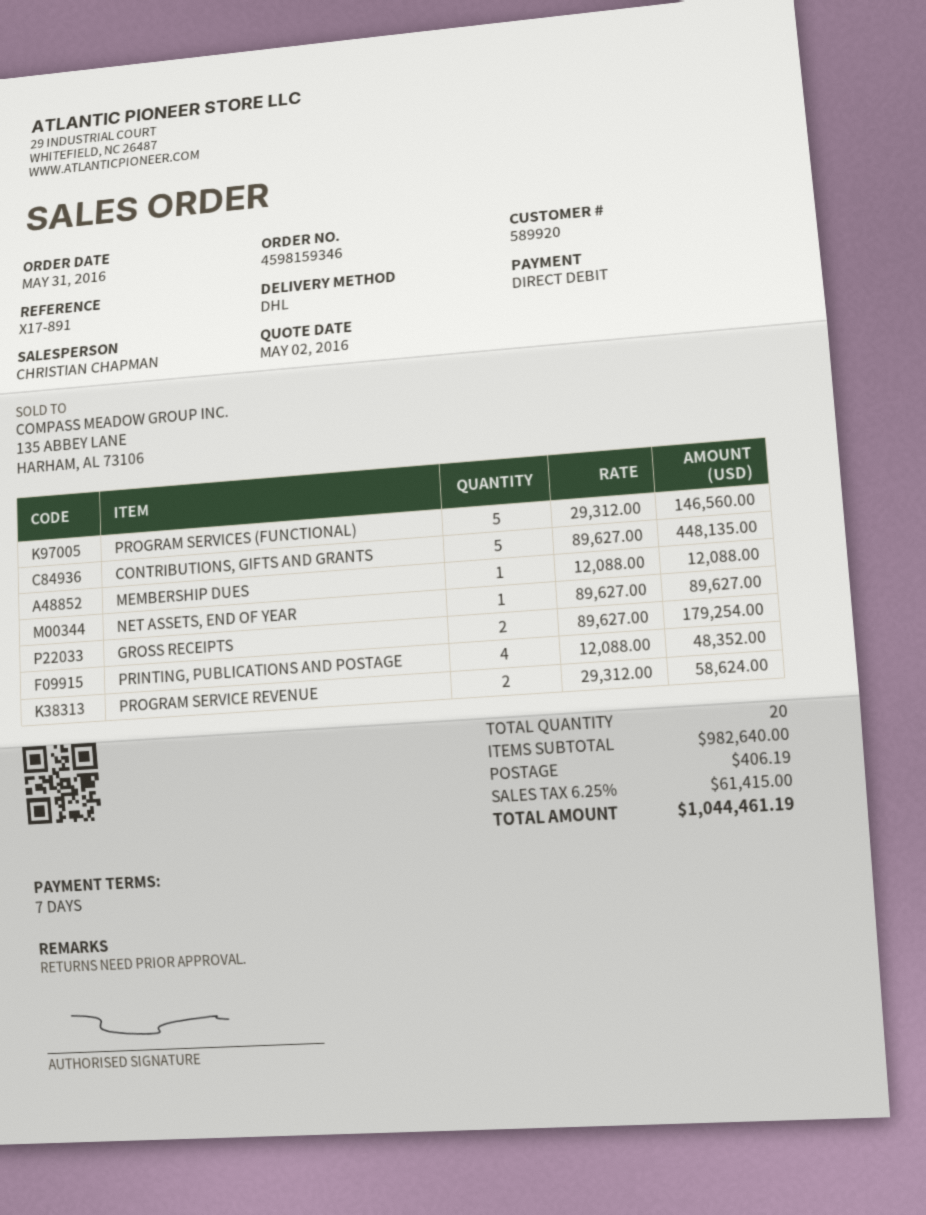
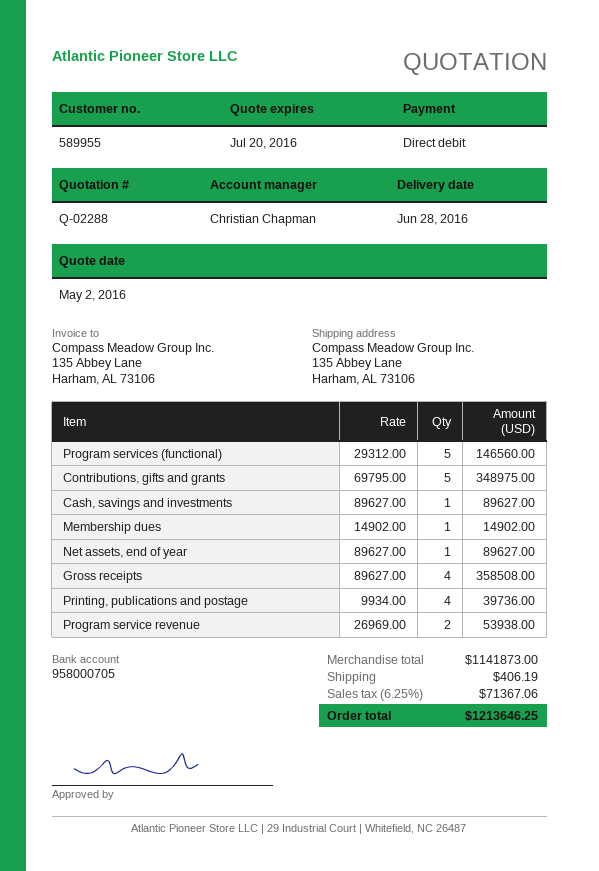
customer number: 589920 -> 589955
CONTRIBUTIONS, GIFTS AND GRANTS: 5 x 89627.00 = 448135.00 -> 5 x 69795.00 = 348975.00
MEMBERSHIP DUES: 1 x 12088.00 = 12088.00 -> 1 x 14902.00 = 14902.00
GROSS RECEIPTS: 2 x 89627.00 = 179254.00 -> 4 x 89627.00 = 358508.00
PRINTING, PUBLICATIONS AND POSTAGE: 4 x 12088.00 = 48352.00 -> 4 x 9934.00 = 39736.00
PROGRAM SERVICE REVENUE: 2 x 29312.00 = 58624.00 -> 2 x 26969.00 = 53938.00
Cash, savings and investments: none -> 1 x 89627.00 = 89627.00
subtotal: 982640.00 -> 1141873.00
tax: 6.25% = 61415.00 -> 6.25% = 71367.06
total: 1044461.19 -> 1213646.25

